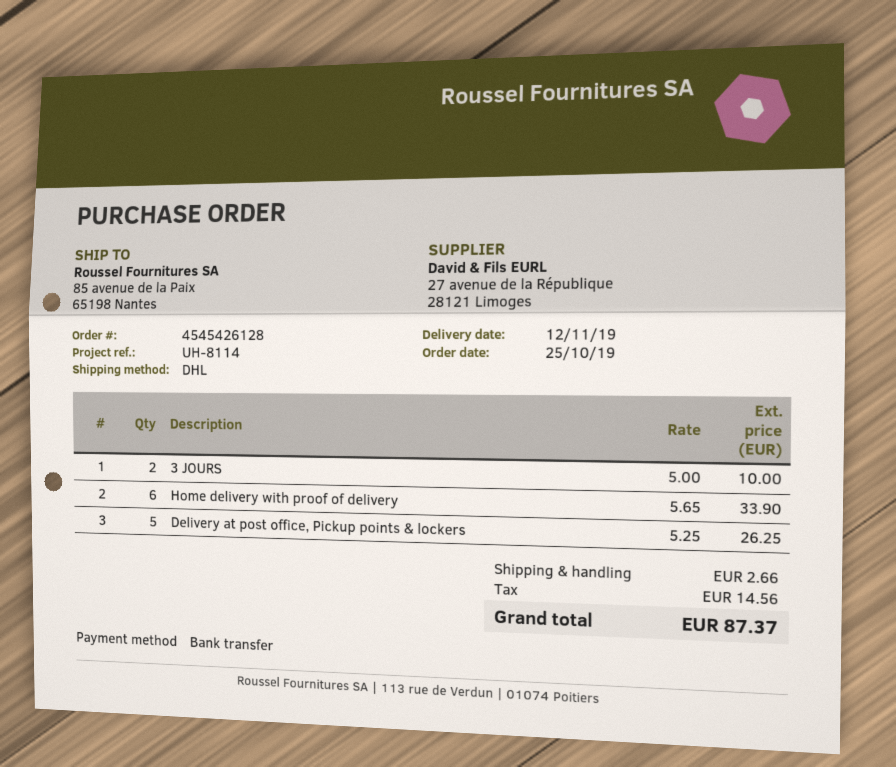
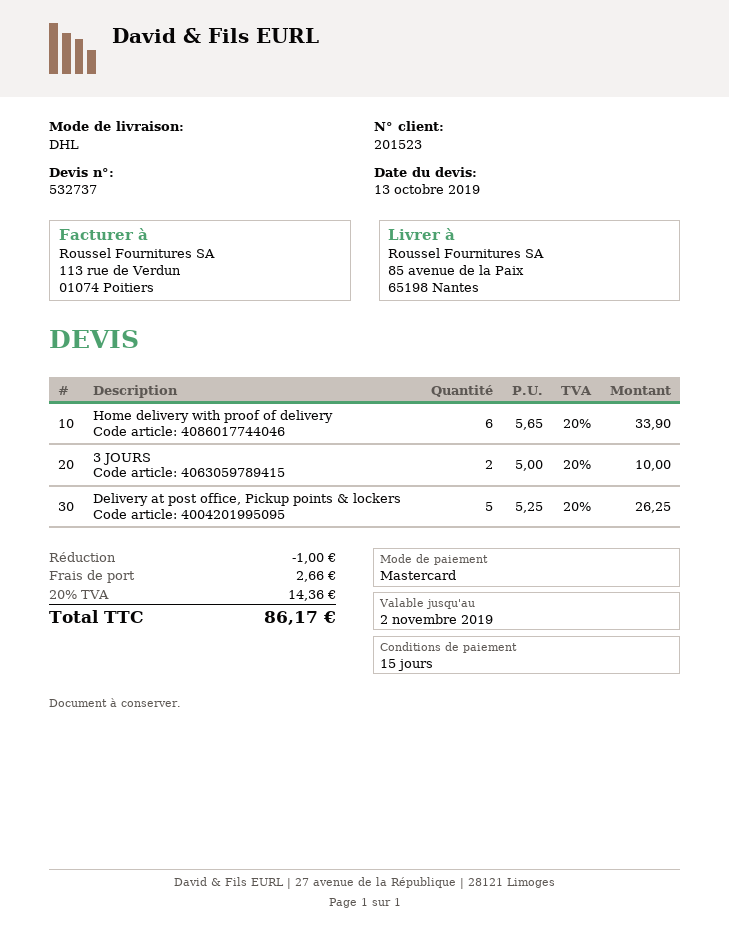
payment method: bank transfer -> Mastercard
discount: none -> 1.00
tax: 14.56 -> 14.36
total: 87.37 -> 86.17

